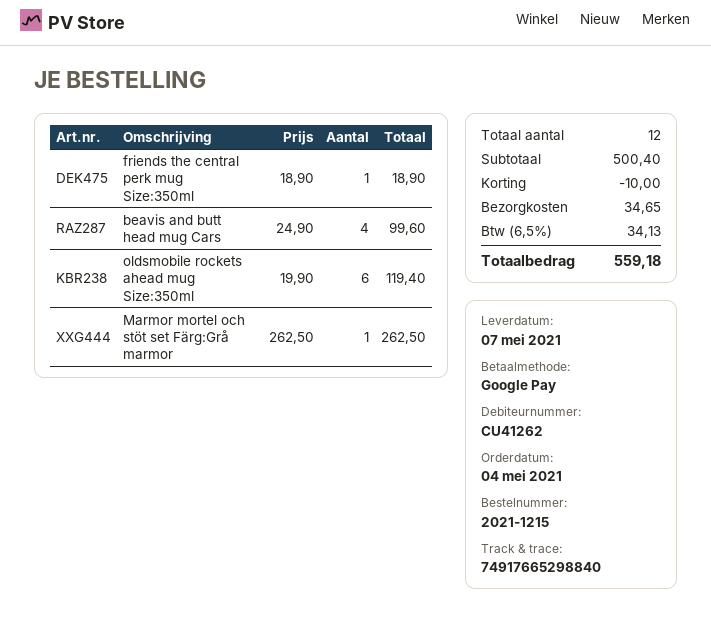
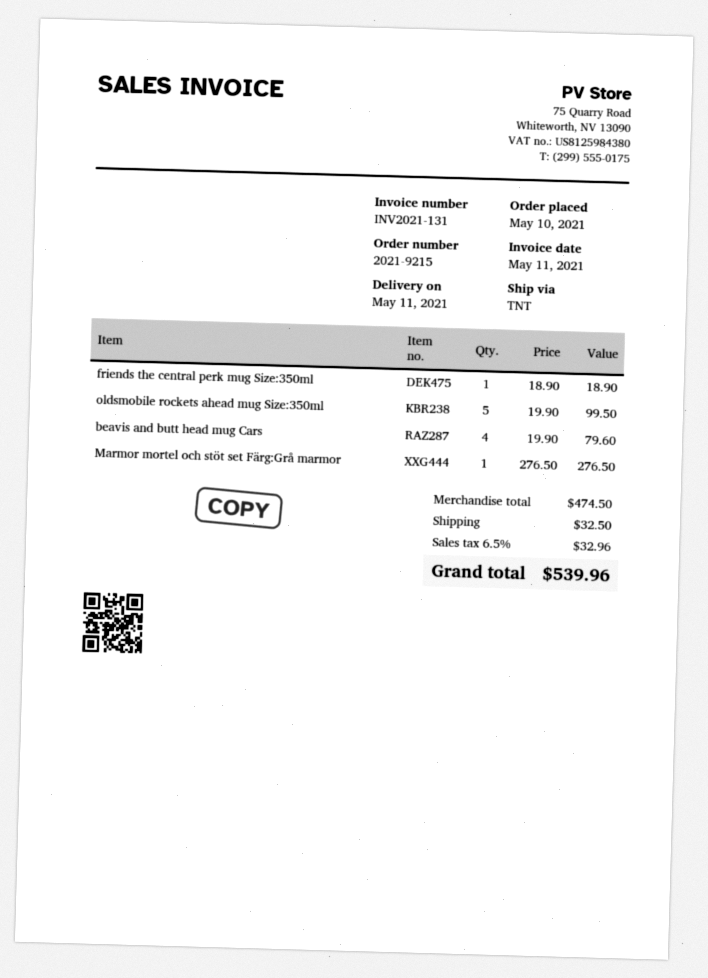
order number: 2021-1215 -> 2021-9215
order date: 2021-05-04 -> 2021-05-10
delivery date: 2021-05-07 -> 2021-05-11
beavis and butt head mug Cars: 4 x 24.90 = 99.60 -> 4 x 19.90 = 79.60
oldsmobile rockets ahead mug Size:350ml: 6 x 19.90 = 119.40 -> 5 x 19.90 = 99.50
Marmor mortel och stöt set Färg:Grå marmor: 1 x 262.50 = 262.50 -> 1 x 276.50 = 276.50
subtotal: 500.40 -> 474.50
discount: 10.00 -> none
shipping: 34.65 -> 32.50
tax: 6.5% = 34.13 -> 6.5% = 32.96
total: 559.18 -> 539.96

